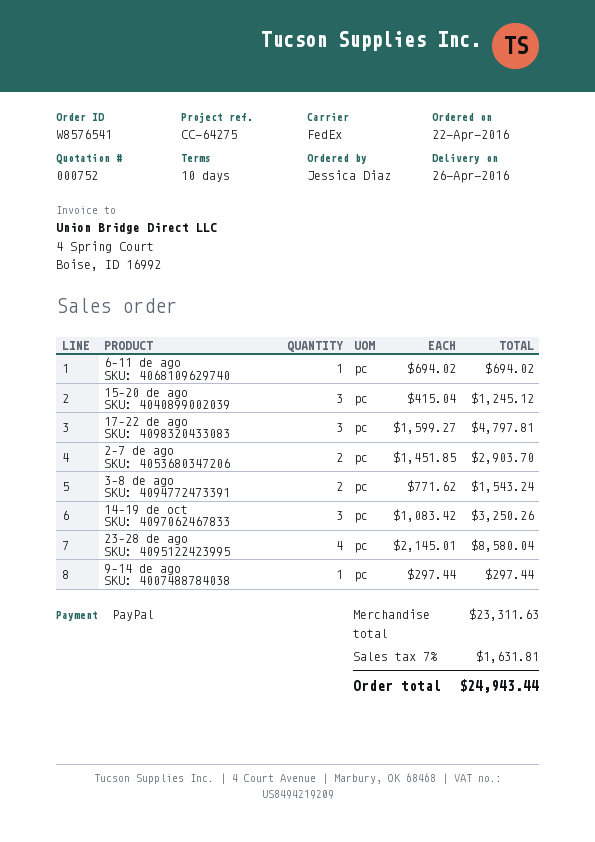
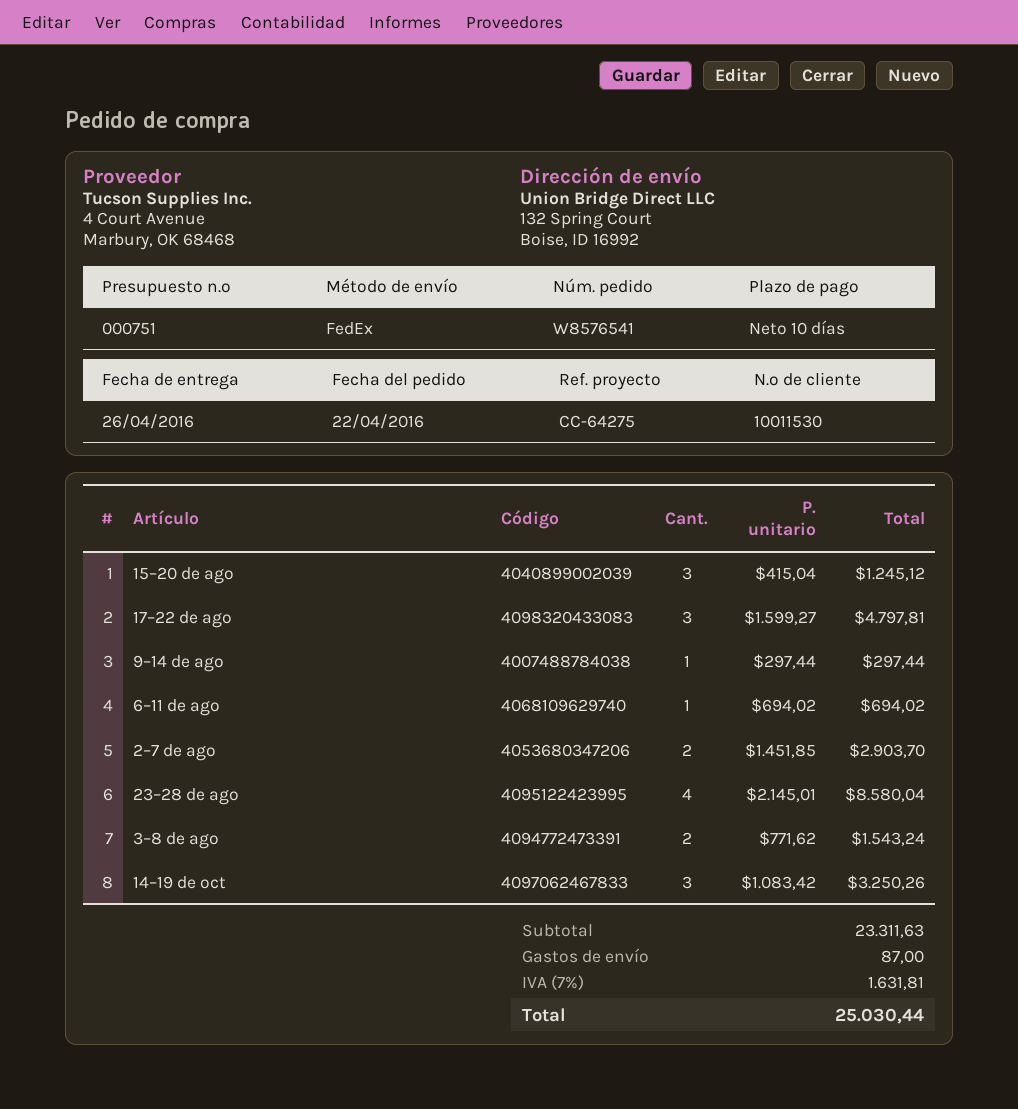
quote number: 000752 -> 000751
shipping: none -> 87.00
total: 24943.44 -> 25030.44

